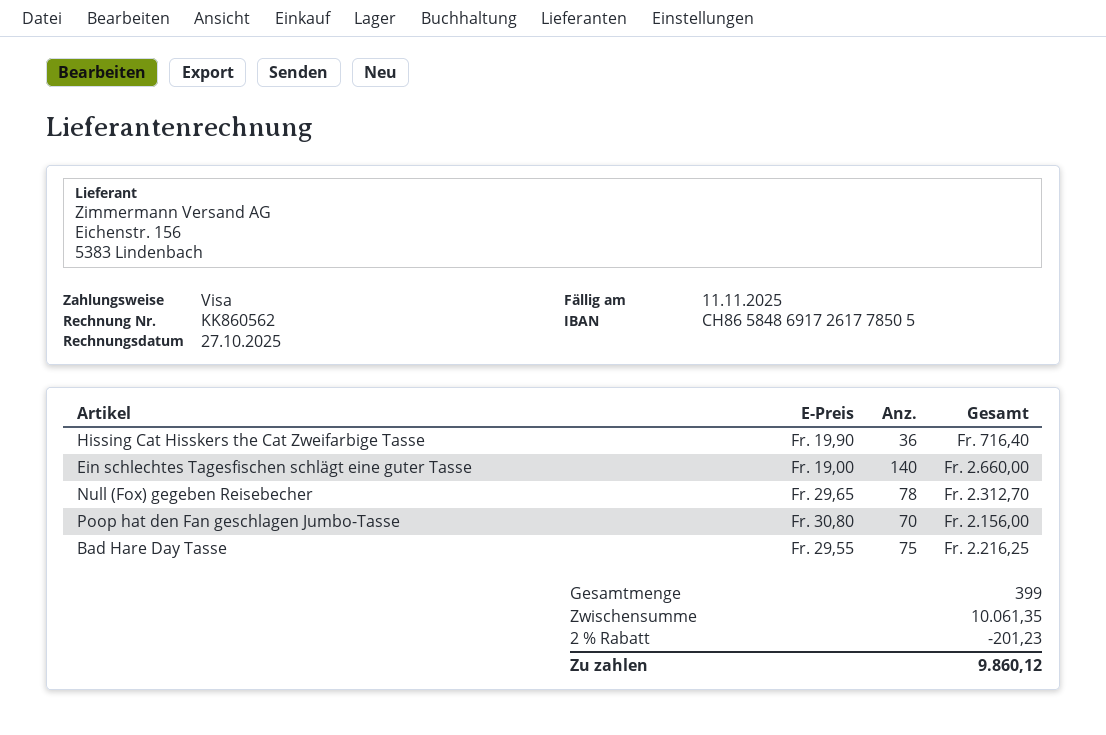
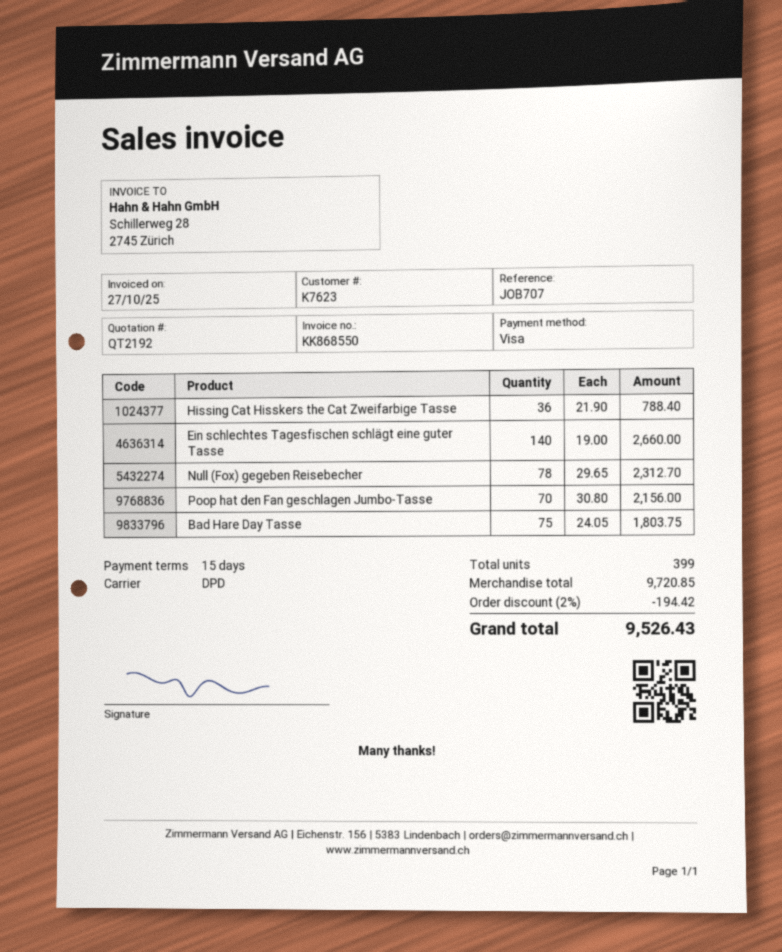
invoice number: KK860562 -> KK868550
Hissing Cat Hisskers the Cat Zweifarbige Tasse: 36 x 19.90 = 716.40 -> 36 x 21.90 = 788.40
Bad Hare Day Tasse: 75 x 29.55 = 2216.25 -> 75 x 24.05 = 1803.75
subtotal: 10061.35 -> 9720.85
discount: 2% = 201.23 -> 2% = 194.42
total: 9860.12 -> 9526.43

